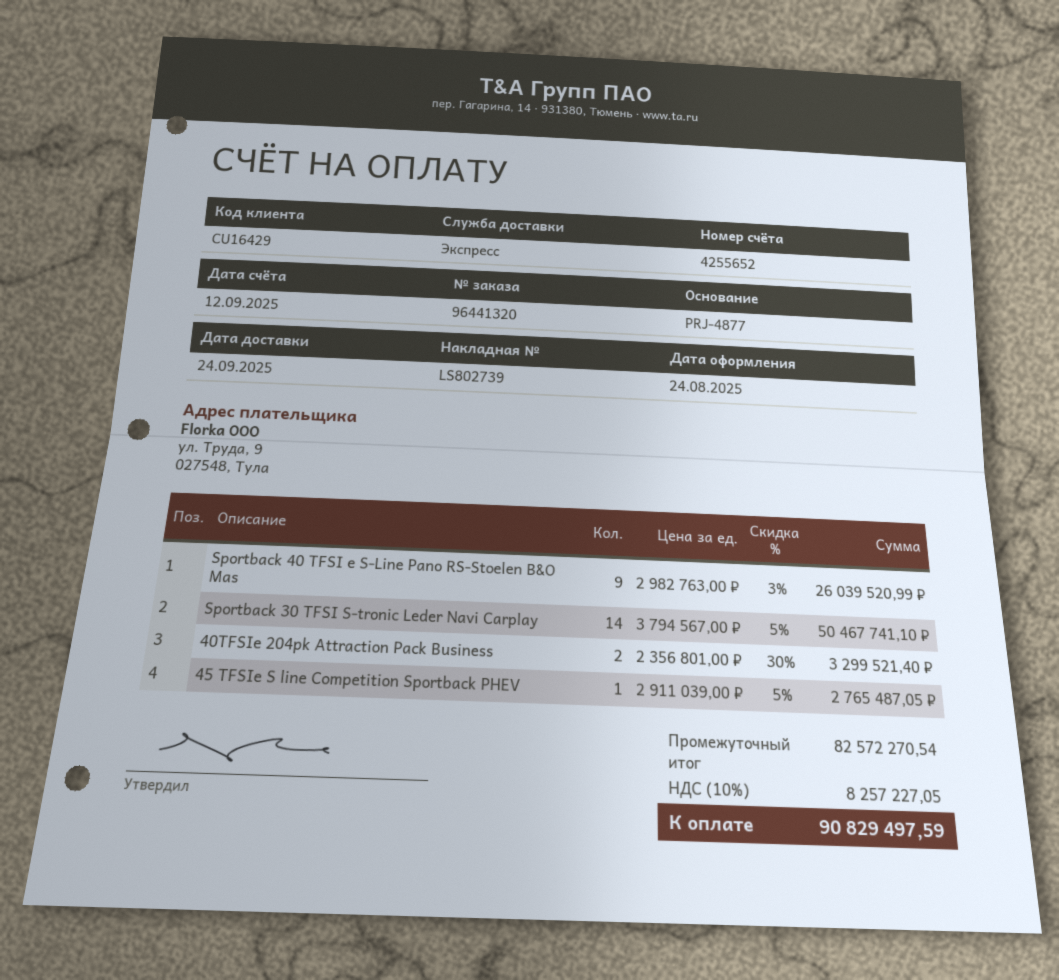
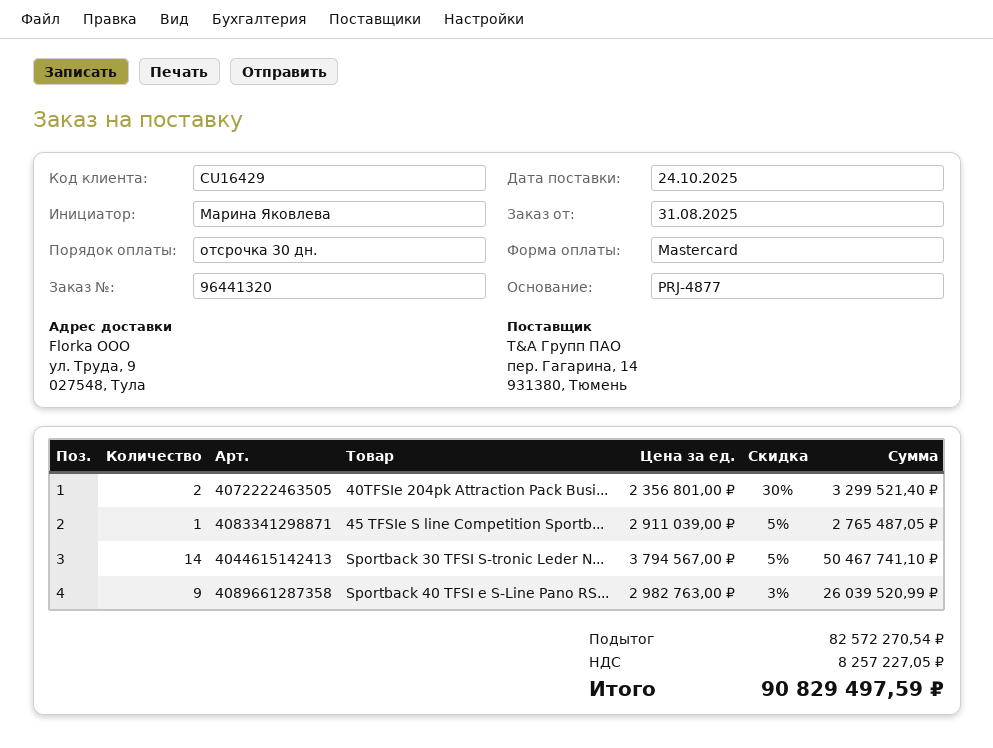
order date: 2025-08-24 -> 2025-08-31
delivery date: 2025-09-24 -> 2025-10-24

